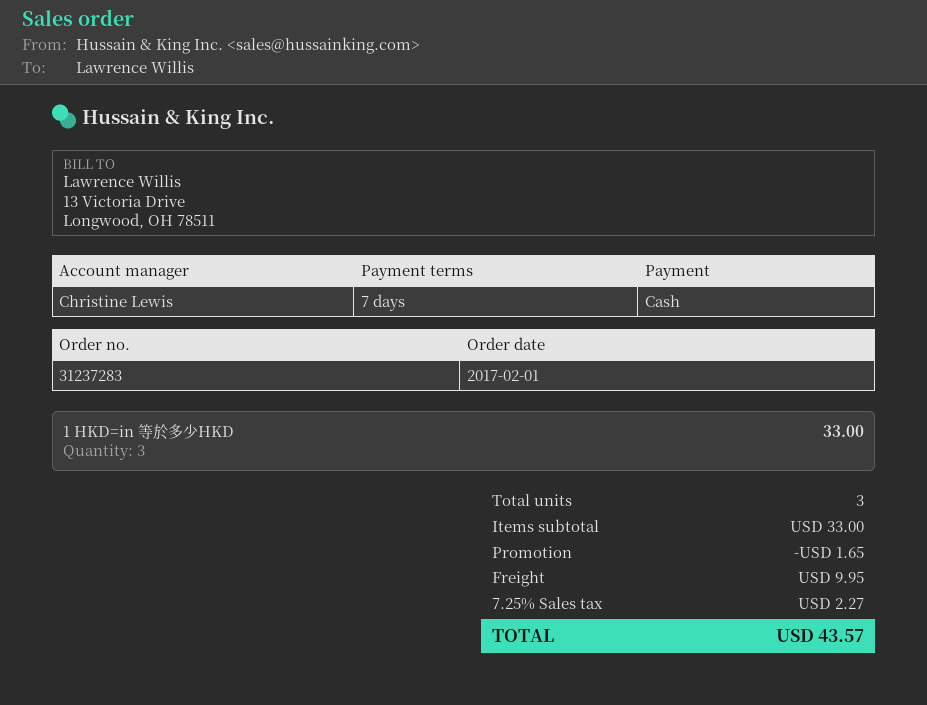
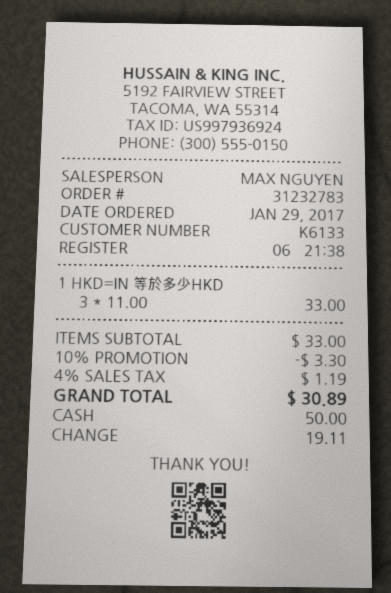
order number: 31237283 -> 31232783
order date: 2017-02-01 -> 2017-01-29
sales rep: Christine Lewis -> MAX NGUYEN
discount: 1.65 -> 3.30
shipping: 9.95 -> none
tax: 7.25% = 2.27 -> 4% = 1.19
total: 43.57 -> 30.89

